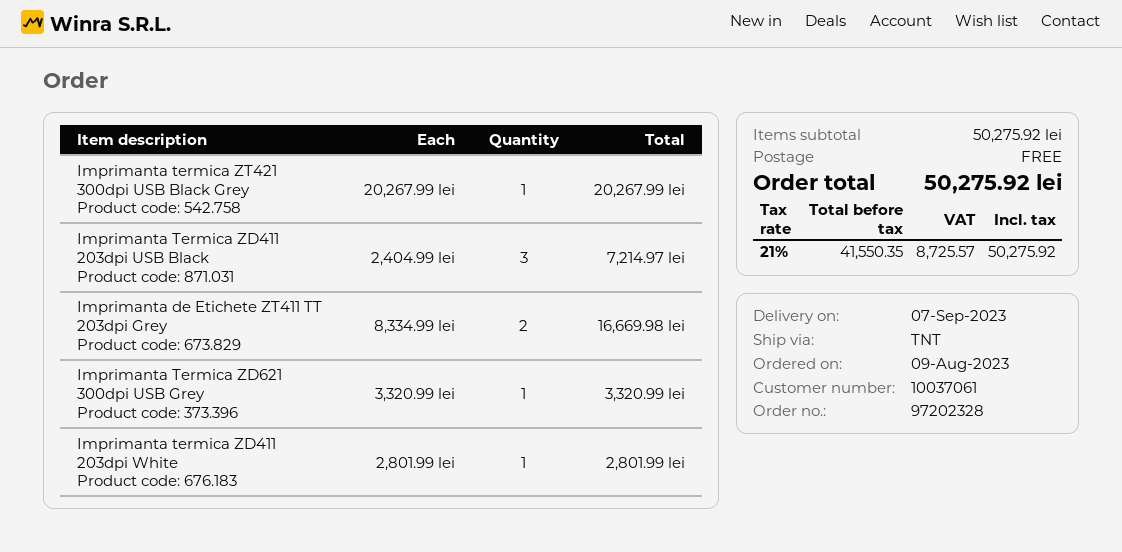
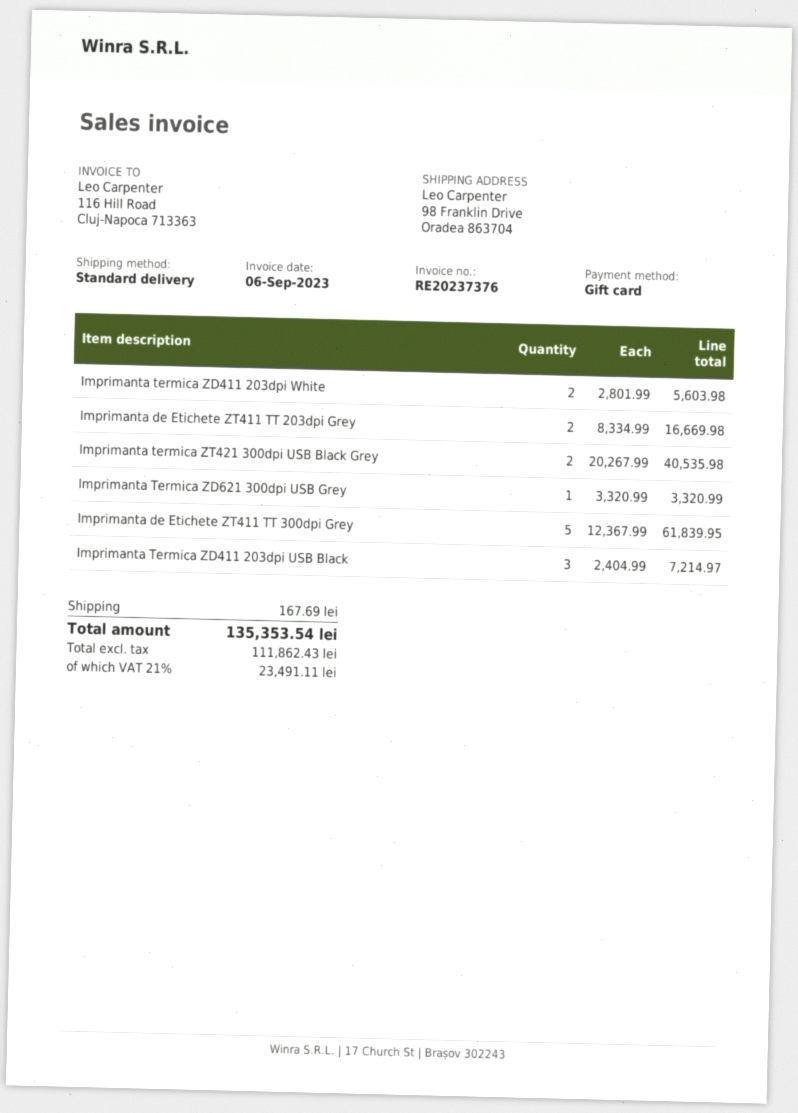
shipping method: TNT -> standard
Imprimanta termica ZT421 300dpi USB Black Grey: 1 x 20267.99 = 20267.99 -> 2 x 20267.99 = 40535.98
Imprimanta termica ZD411 203dpi White: 1 x 2801.99 = 2801.99 -> 2 x 2801.99 = 5603.98
Imprimanta de Etichete ZT411 TT 300dpi Grey: none -> 5 x 12367.99 = 61839.95
shipping: 0.00 -> 167.69
net: 41550.35 -> 111862.43
tax: 21% = 8725.57 -> 21% = 23491.11
total: 50275.92 -> 135353.54

